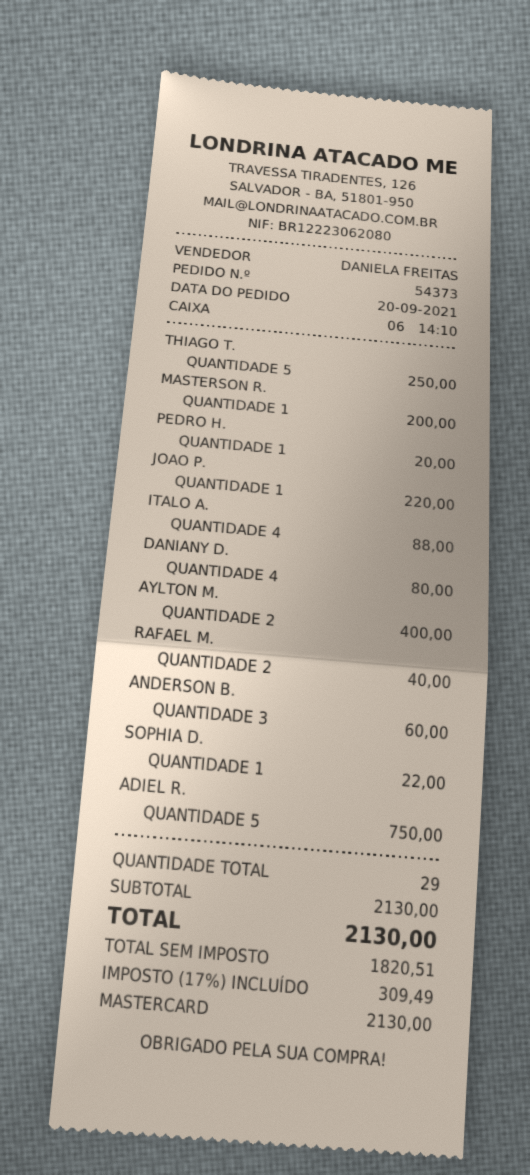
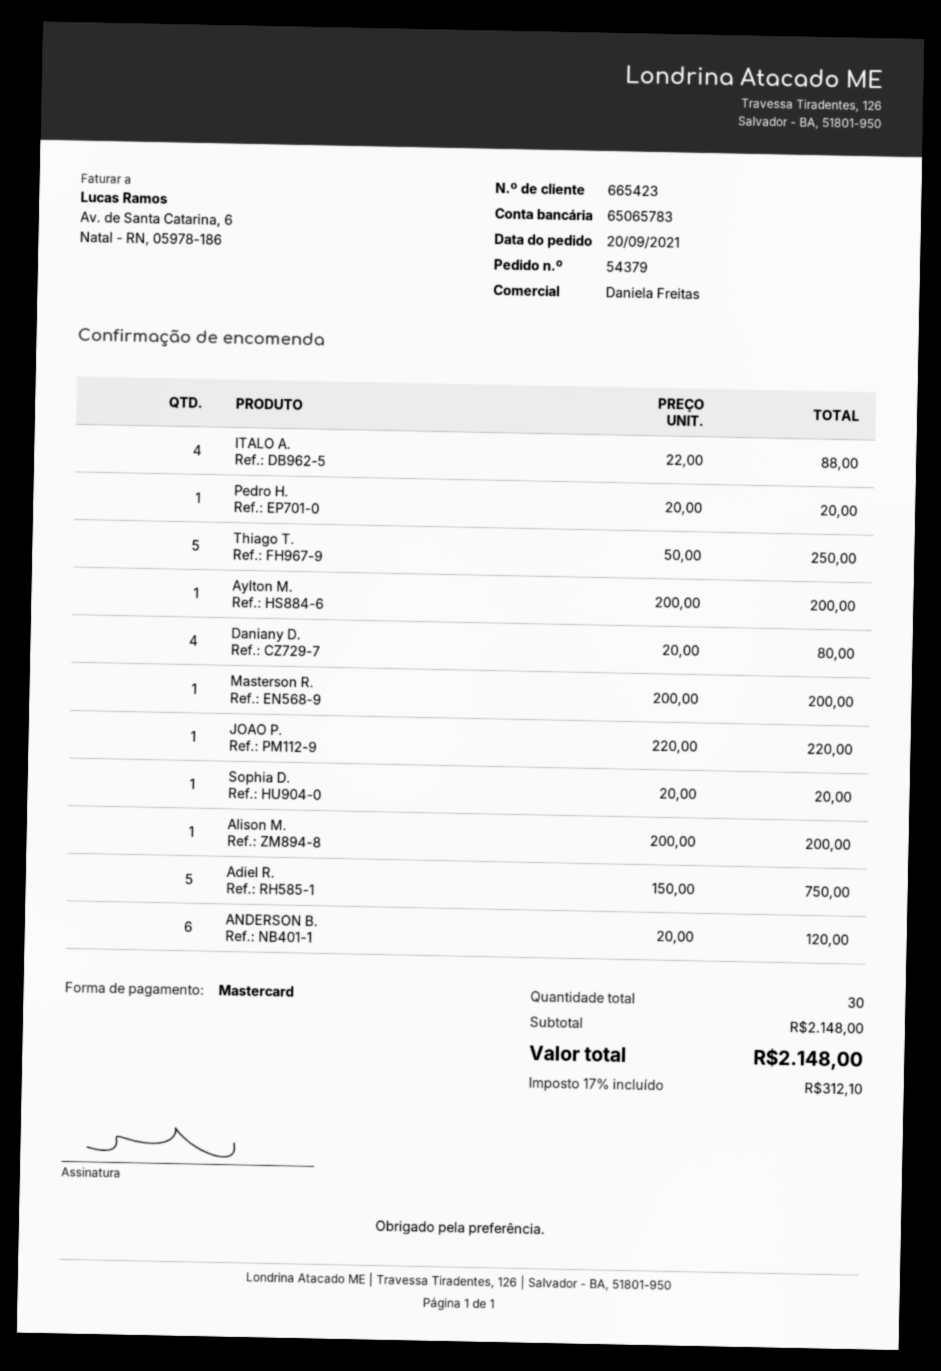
order number: 54373 -> 54379
AYLTON M.: 2 for 400.00 -> 1 for 200.00
RAFAEL M.: 2 for 40.00 -> none
ANDERSON B.: 3 for 60.00 -> 6 for 120.00
SOPHIA D.: 1 for 22.00 -> 1 for 20.00
Alison M.: none -> 1 for 200.00
total quantity: 29 -> 30
subtotal: 2130.00 -> 2148.00
tax: 17% = 309.49 -> 17% = 312.10
total: 2130.00 -> 2148.00

